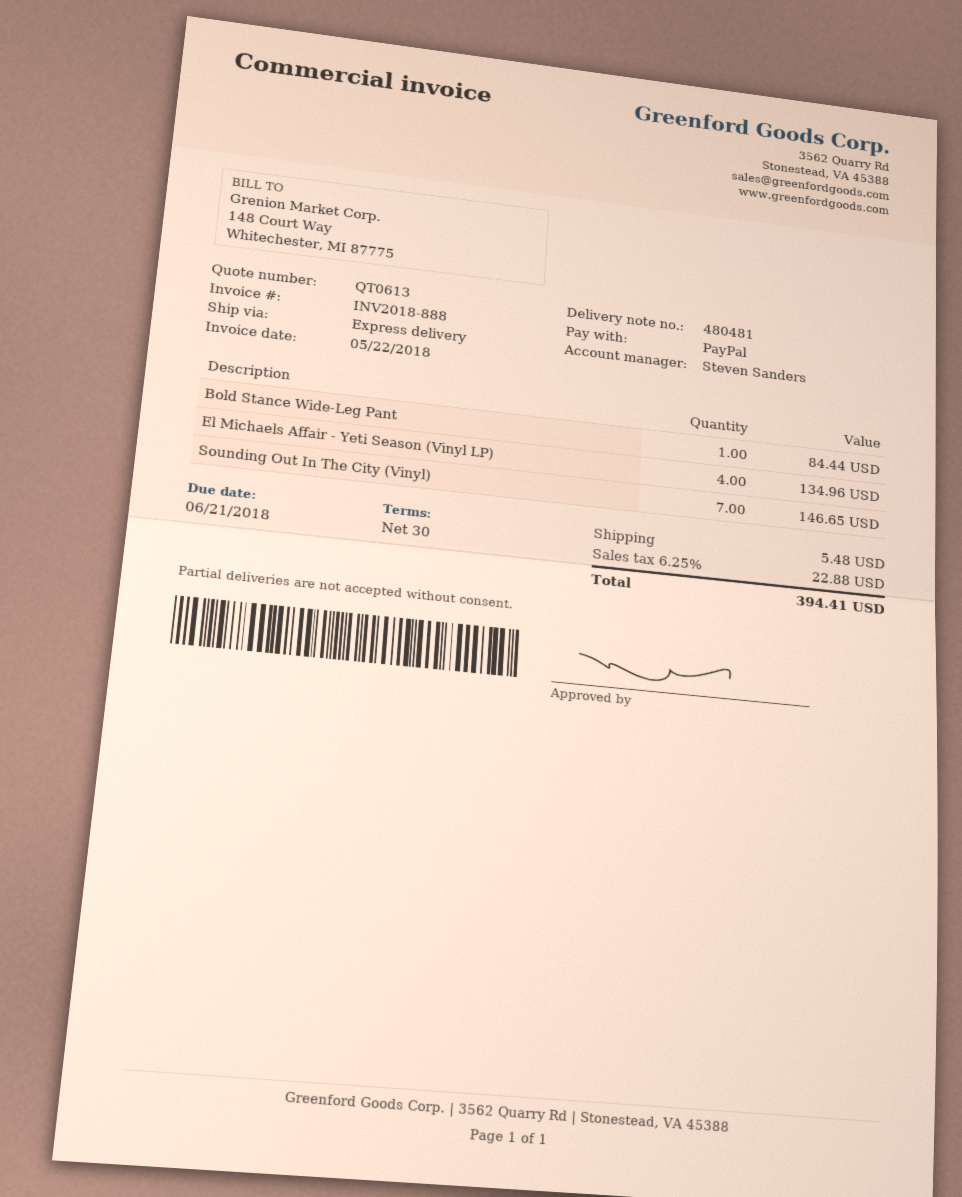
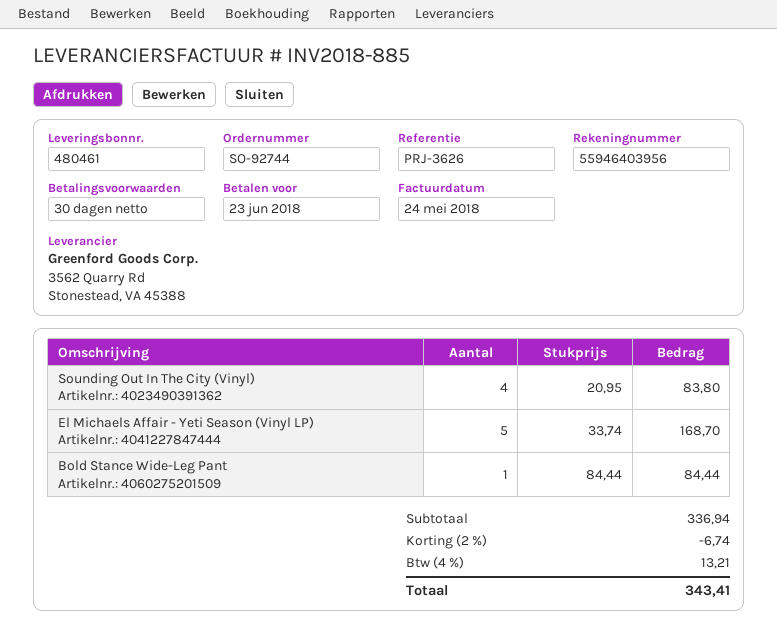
delivery note number: 480481 -> 480461
invoice number: INV2018-888 -> INV2018-885
invoice date: 2018-05-22 -> 2018-05-24
due date: 2018-06-21 -> 2018-06-23
El Michaels Affair - Yeti Season (Vinyl LP): 4 for 134.96 -> 5 for 168.70
Sounding Out In The City (Vinyl): 7 for 146.65 -> 4 for 83.80
discount: none -> 2% = 6.74
shipping: 5.48 -> none
tax: 6.25% = 22.88 -> 4% = 13.21
total: 394.41 -> 343.41

